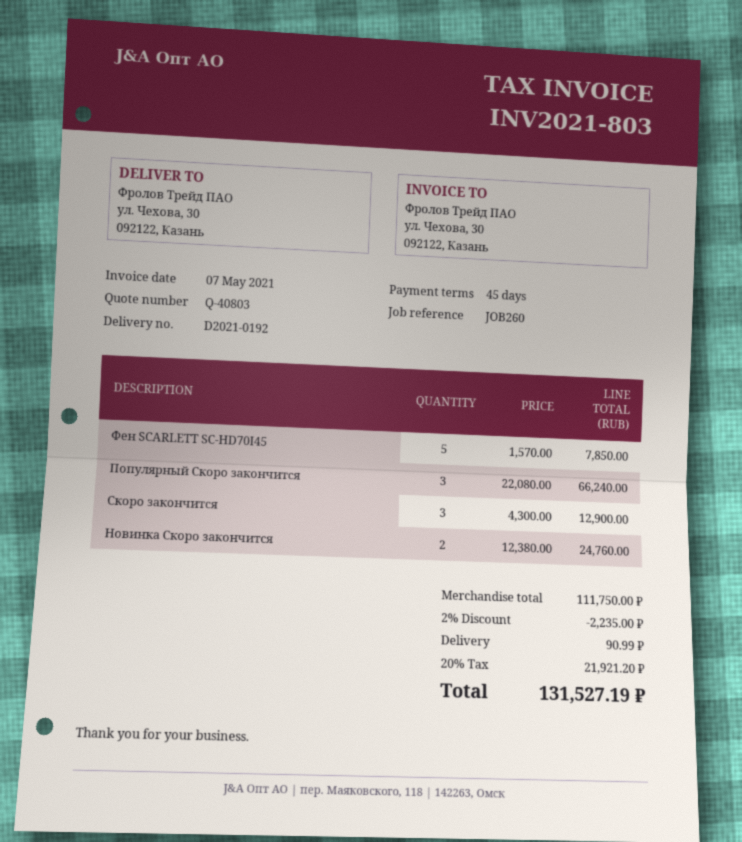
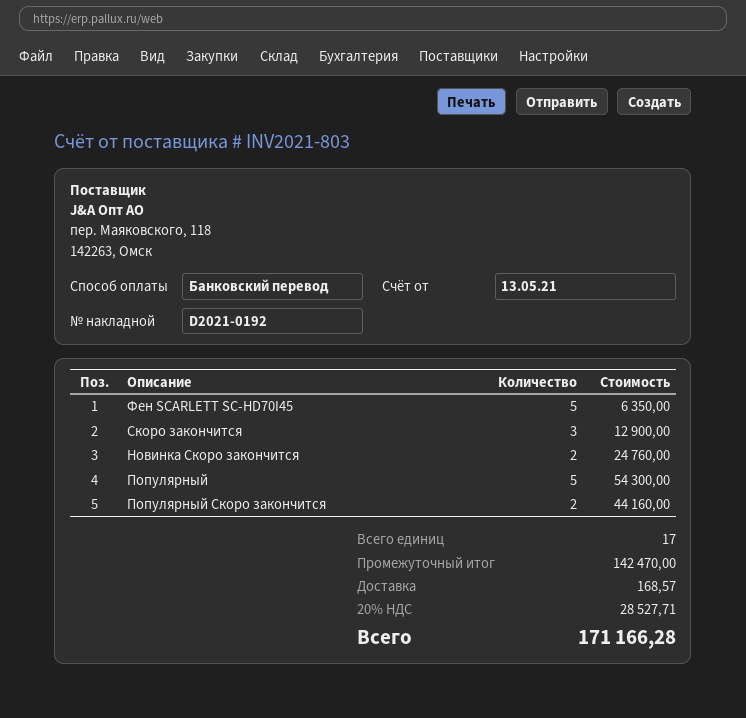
invoice date: 2021-05-07 -> 2021-05-13
Фен SCARLETT SC-HD70I45: 5 for 7850.00 -> 5 for 6350.00
Популярный Скоро закончится: 3 for 66240.00 -> 2 for 44160.00
Популярный: none -> 5 for 54300.00
subtotal: 111750.00 -> 142470.00
discount: 2% = 2235.00 -> none
shipping: 90.99 -> 168.57
tax: 20% = 21921.20 -> 20% = 28527.71
total: 131527.19 -> 171166.28

